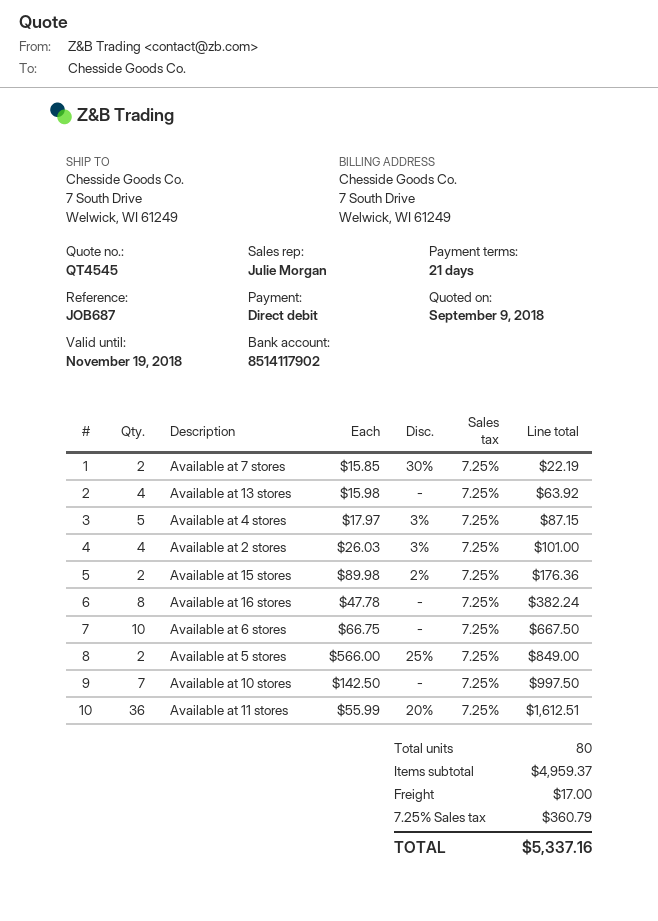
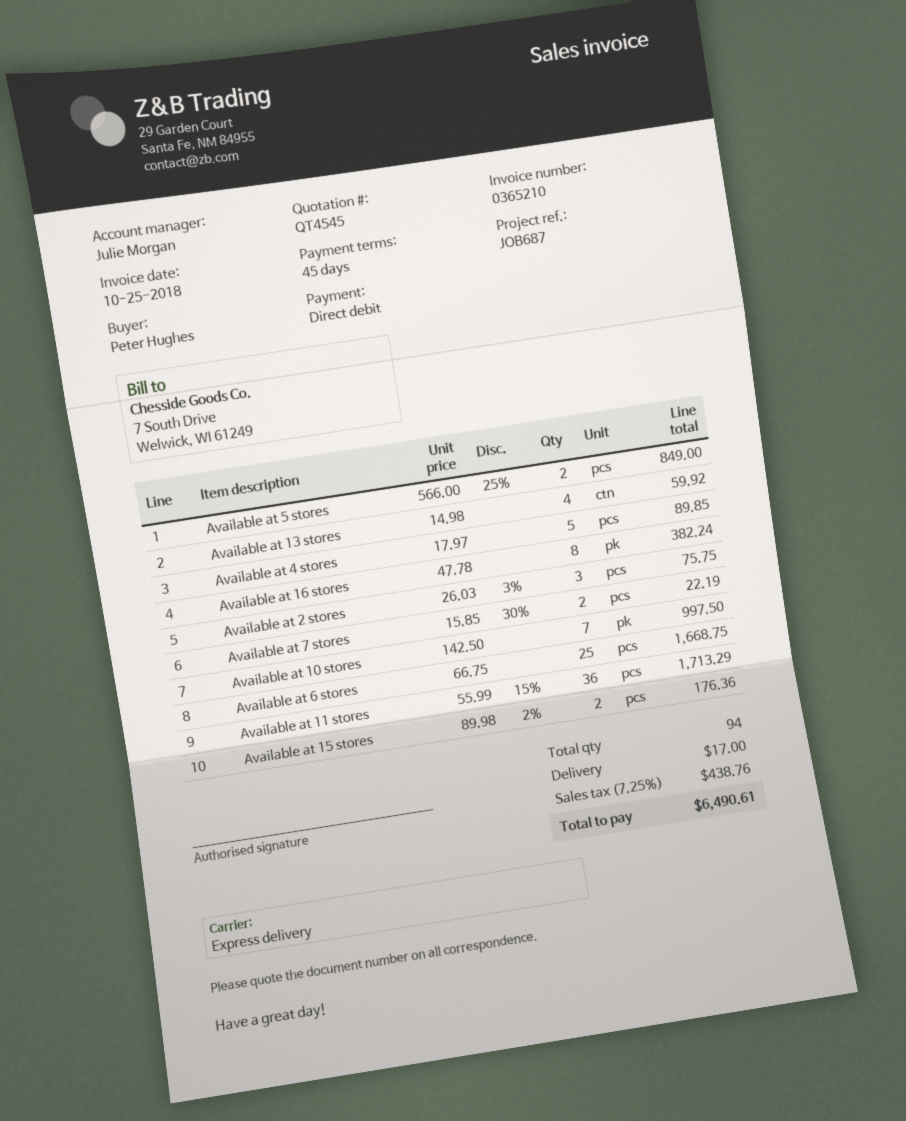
payment terms: 21 days -> 45 days
Available at 13 stores: 4 x 15.98 = 63.92 -> 4 x 14.98 = 59.92
Available at 4 stores: 5 x 17.97 - 3% = 87.15 -> 5 x 17.97 = 89.85
Available at 2 stores: 4 x 26.03 - 3% = 101.00 -> 3 x 26.03 - 3% = 75.75
Available at 6 stores: 10 x 66.75 = 667.50 -> 25 x 66.75 = 1668.75
Available at 11 stores: 36 x 55.99 - 20% = 1612.51 -> 36 x 55.99 - 15% = 1713.29
total quantity: 80 -> 94
tax: 7.25% = 360.79 -> 7.25% = 438.76
total: 5337.16 -> 6490.61

